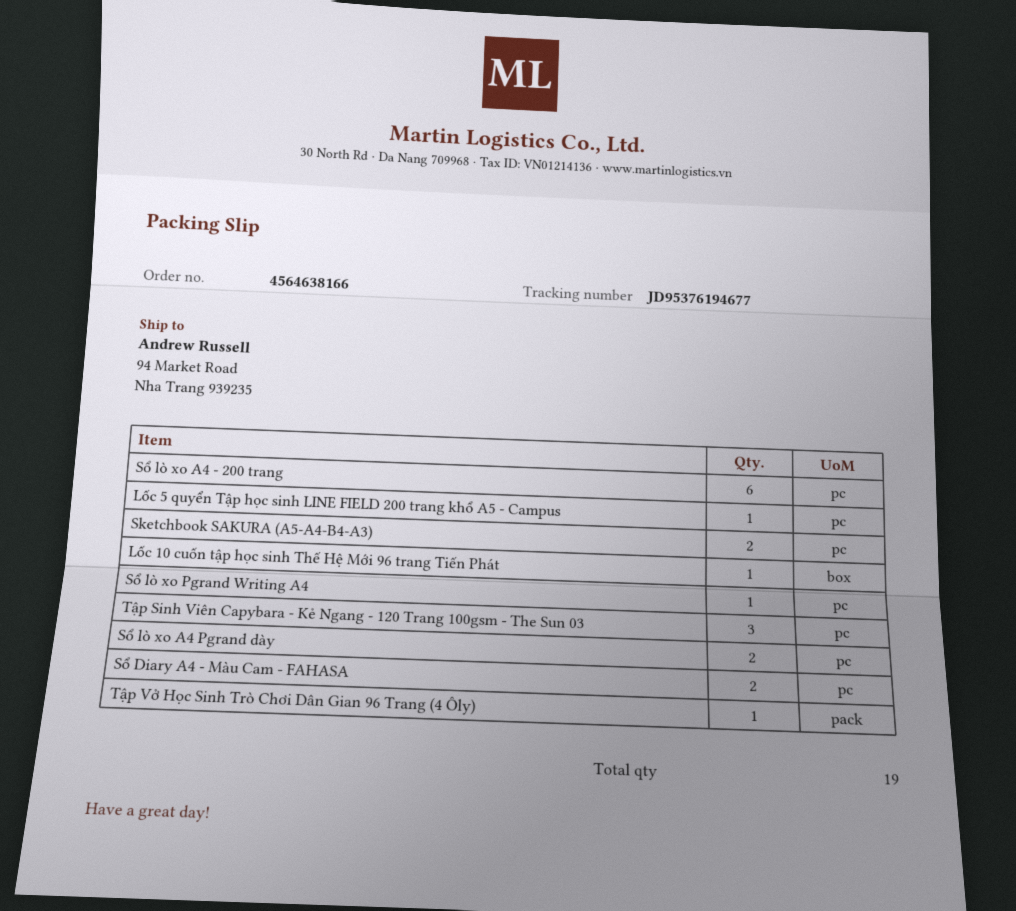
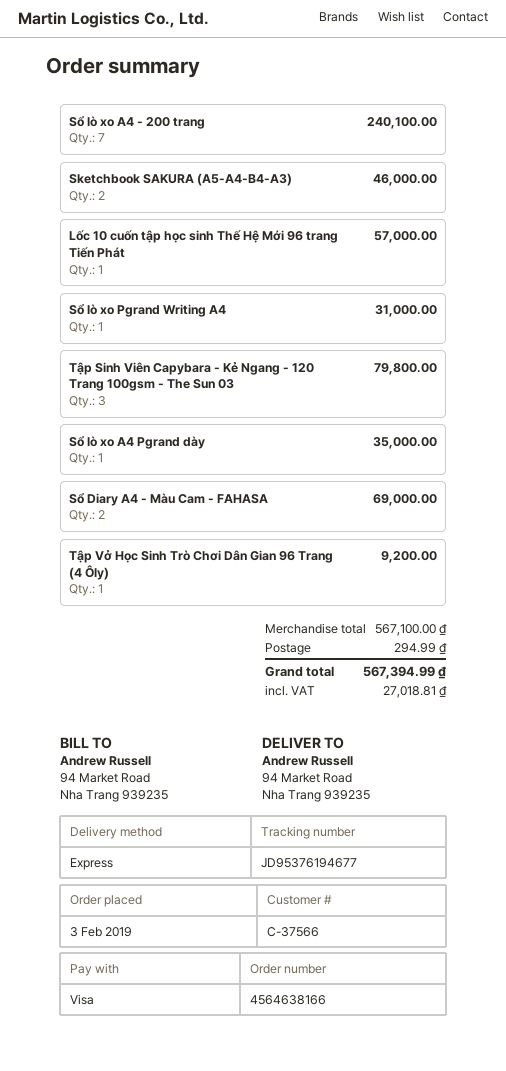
Sổ lò xo A4 - 200 trang: 6 -> 7
Lốc 5 quyển Tập học sinh LINE FIELD 200 trang khổ A5 - Campus: 1 -> none
Sổ lò xo A4 Pgrand dày: 2 -> 1

